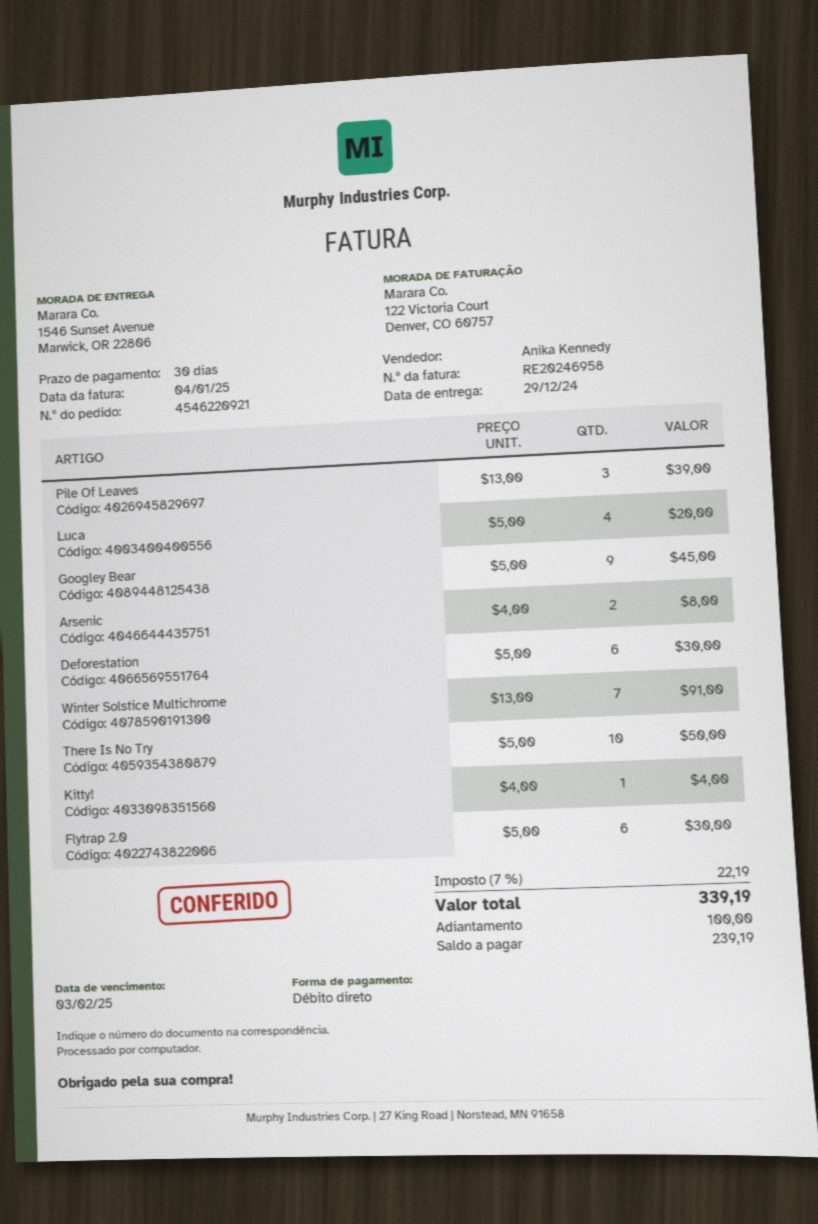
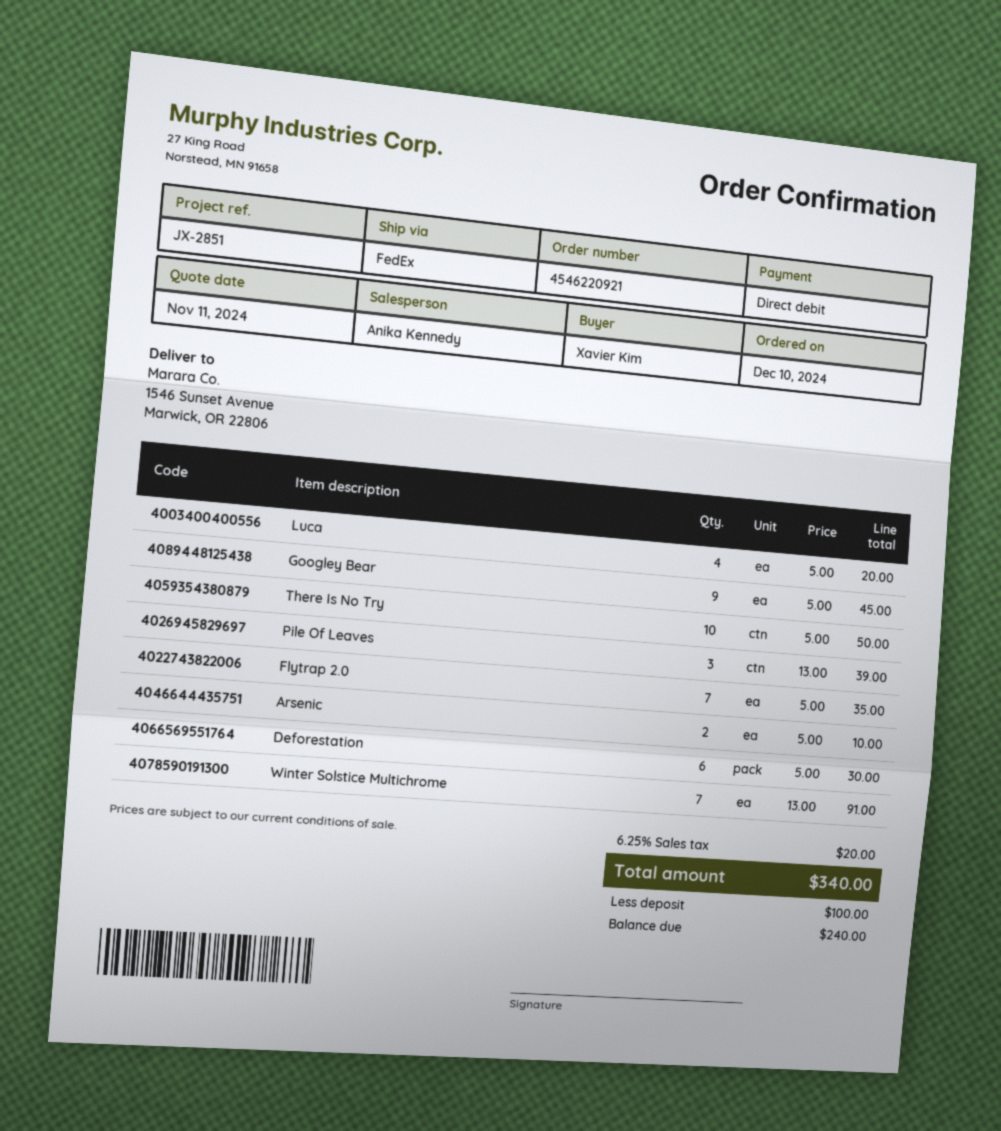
Arsenic: 2 x 4.00 = 8.00 -> 2 x 5.00 = 10.00
Kitty!: 1 x 4.00 = 4.00 -> none
Flytrap 2.0: 6 x 5.00 = 30.00 -> 7 x 5.00 = 35.00
tax: 7% = 22.19 -> 6.25% = 20.00
total: 339.19 -> 340.00
balance: 239.19 -> 240.00

